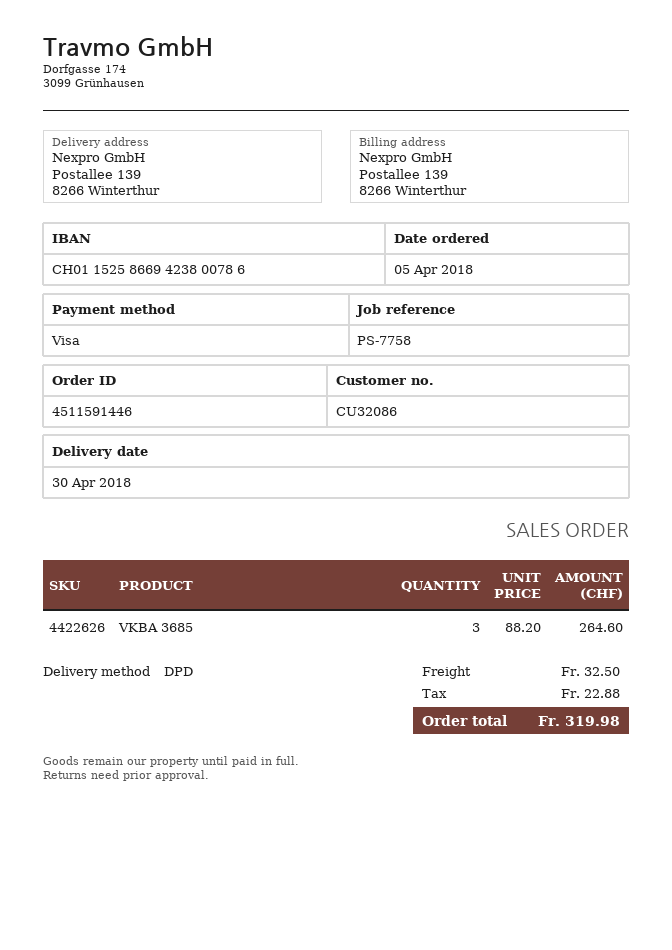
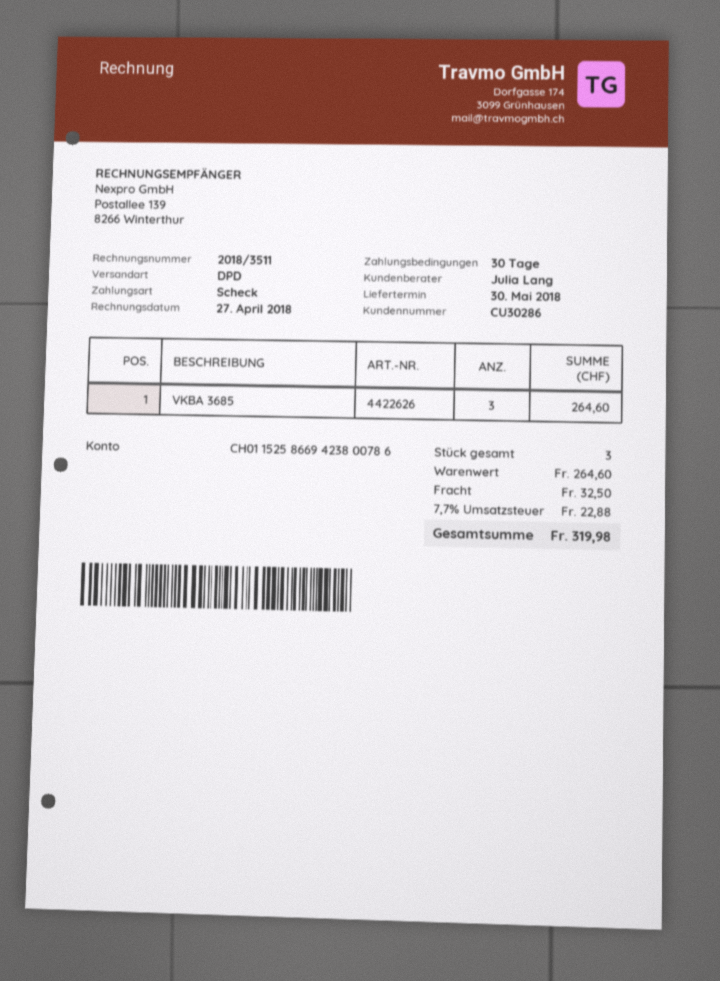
delivery date: 2018-04-30 -> 2018-05-30
customer number: CU32086 -> CU30286
payment method: Visa -> cheque

